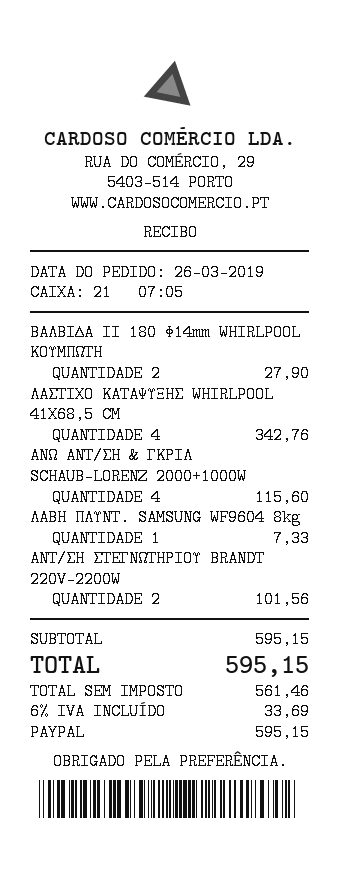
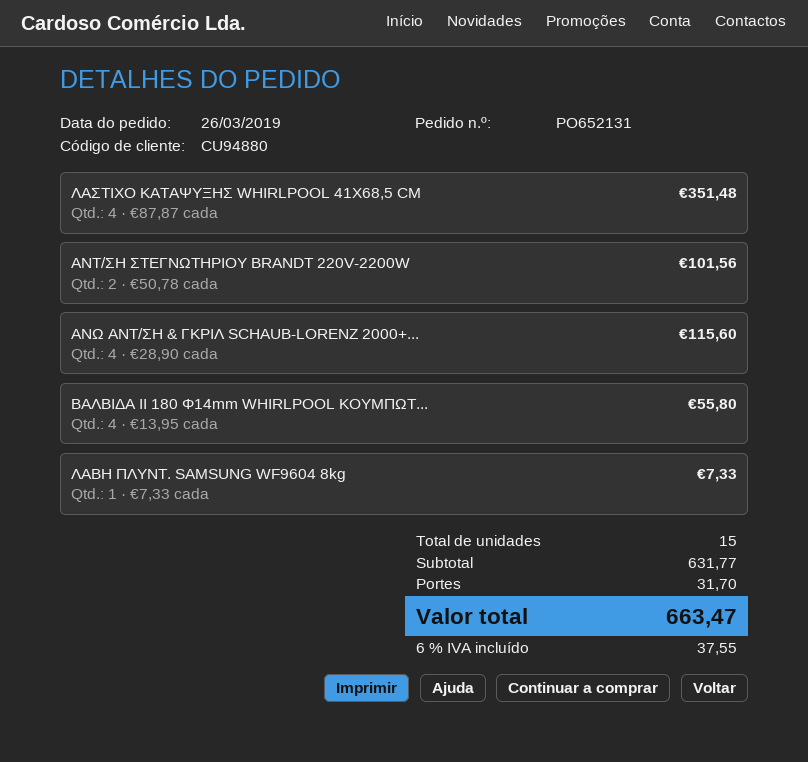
ΒΑΛΒΙΔΑ II 180 Φ14mm WHIRLPOOL ΚΟΥΜΠΩΤΗ: 2 for 27.90 -> 4 for 55.80
ΛΑΣΤΙΧΟ ΚΑΤΑΨΥΞΗΣ WHIRLPOOL 41X68,5 CM: 4 for 342.76 -> 4 for 351.48
subtotal: 595.15 -> 631.77
shipping: none -> 31.70
tax: 6% = 33.69 -> 6% = 37.55
total: 595.15 -> 663.47

